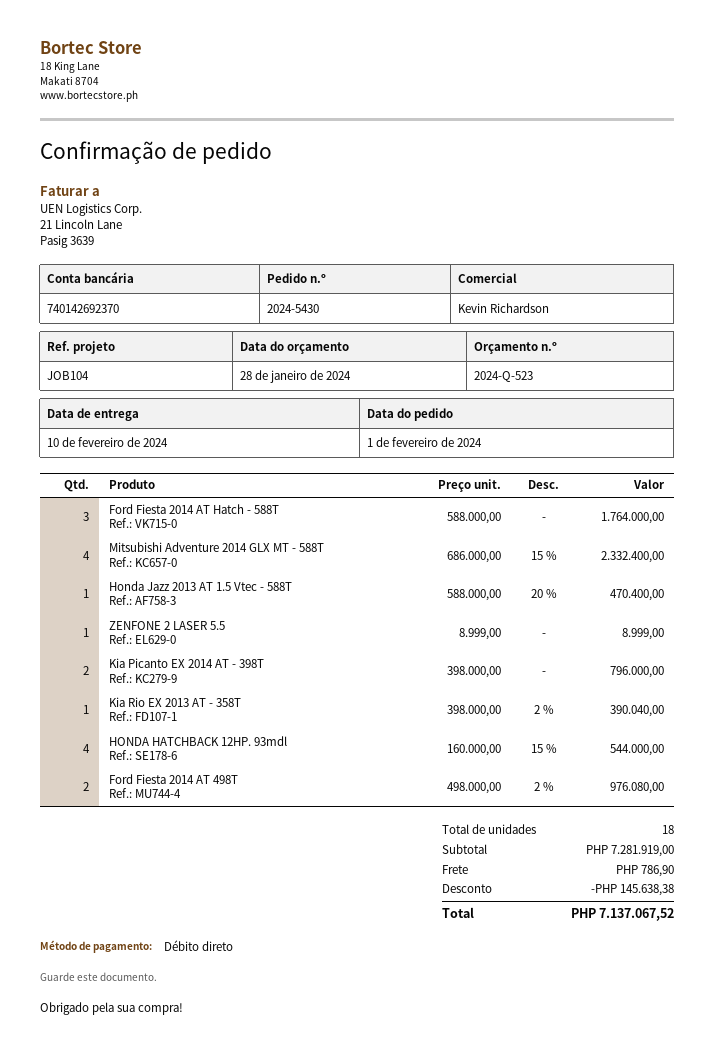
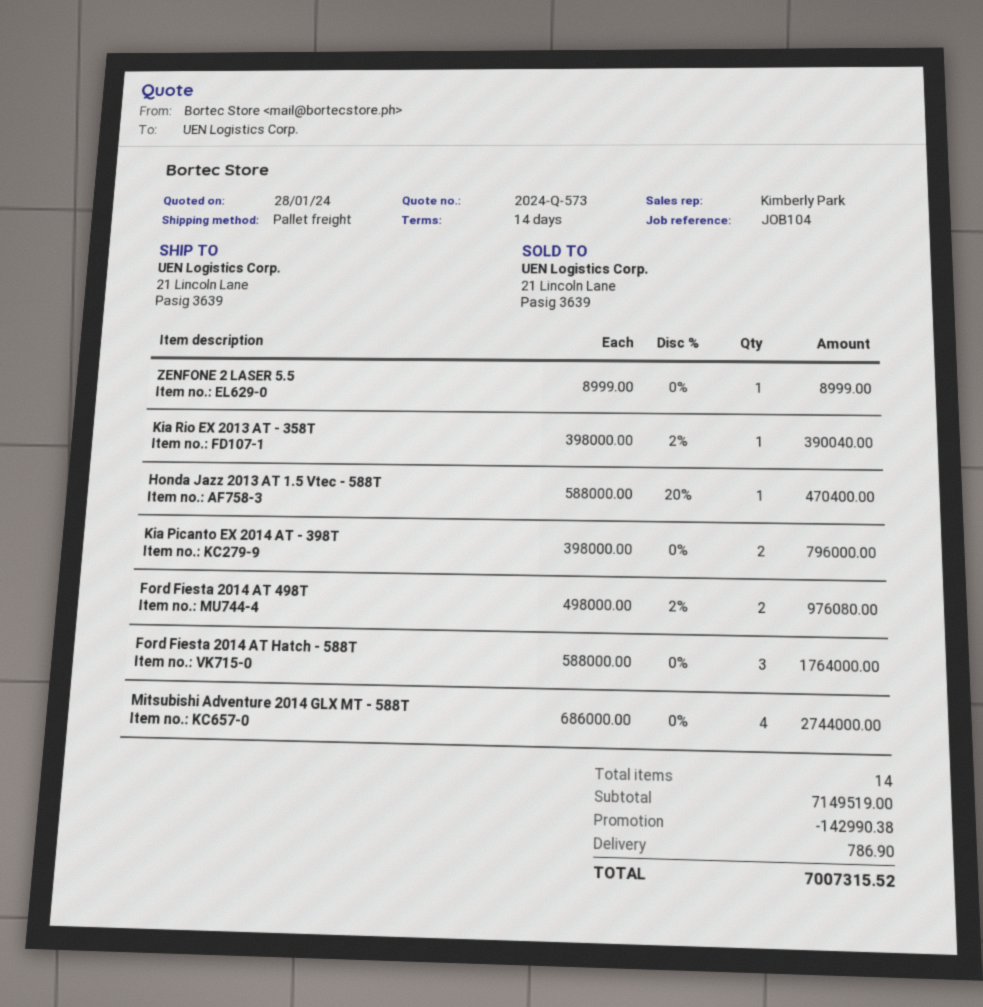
quote number: 2024-Q-523 -> 2024-Q-573
sales rep: Kevin Richardson -> Kimberly Park
Mitsubishi Adventure 2014 GLX MT - 588T: 4 x 686000.00 - 15% = 2332400.00 -> 4 x 686000.00 = 2744000.00
HONDA HATCHBACK 12HP. 93mdl: 4 x 160000.00 - 15% = 544000.00 -> none
total quantity: 18 -> 14
subtotal: 7281919.00 -> 7149519.00
discount: 145638.38 -> 142990.38
total: 7137067.52 -> 7007315.52

